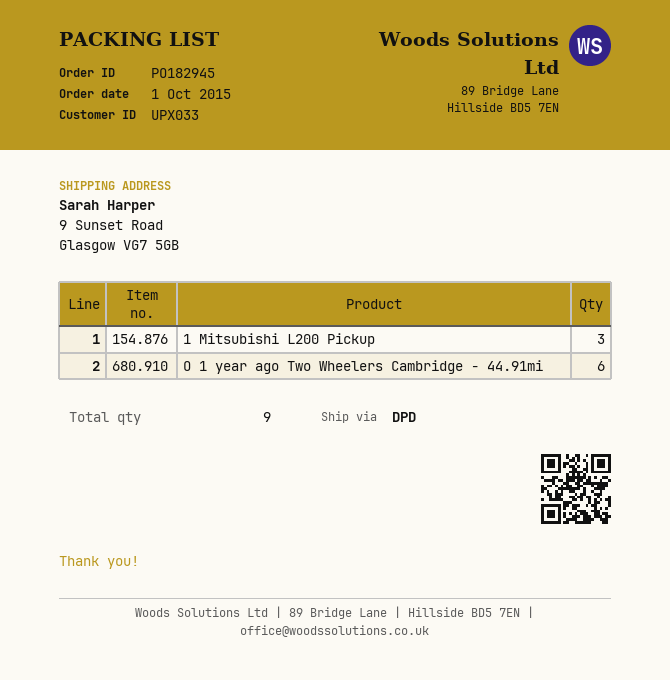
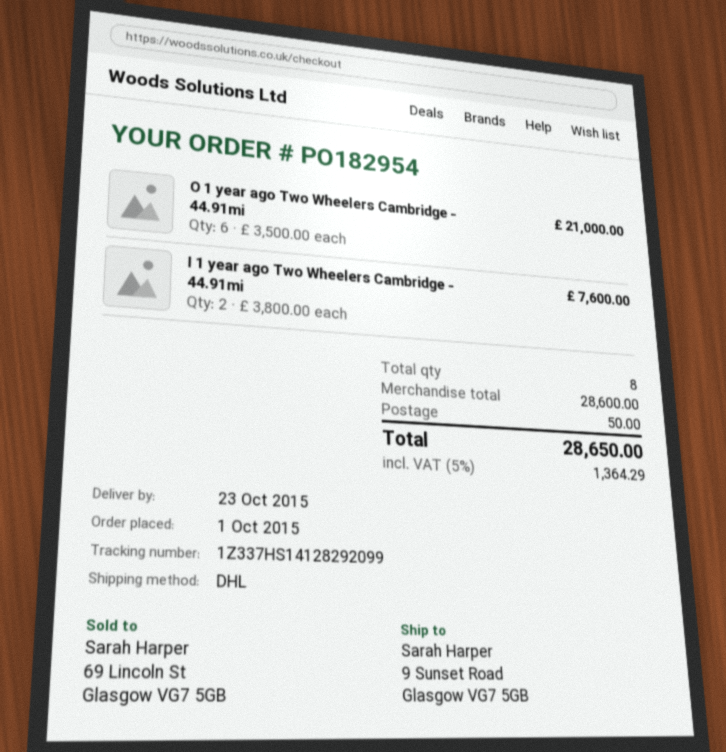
order number: PO182945 -> PO182954
shipping method: DPD -> DHL
1 Mitsubishi L200 Pickup: 3 -> none
I 1 year ago Two Wheelers Cambridge - 44.91mi: none -> 2
total quantity: 9 -> 8

